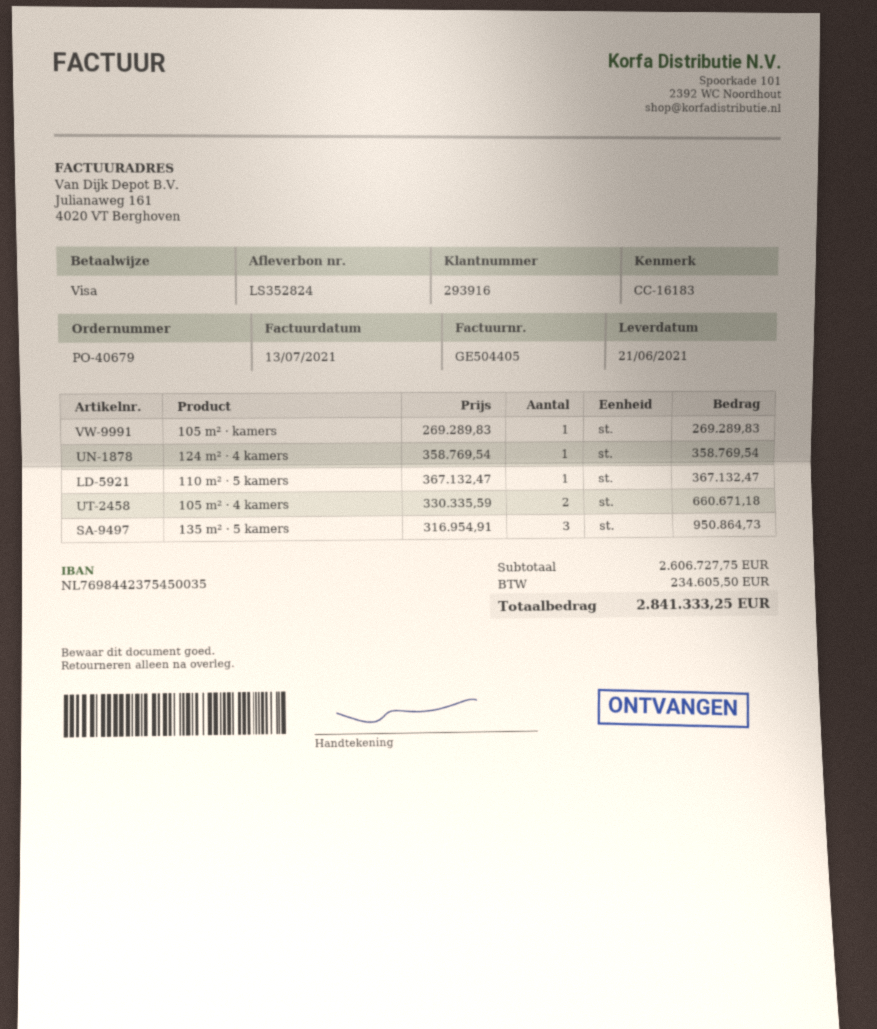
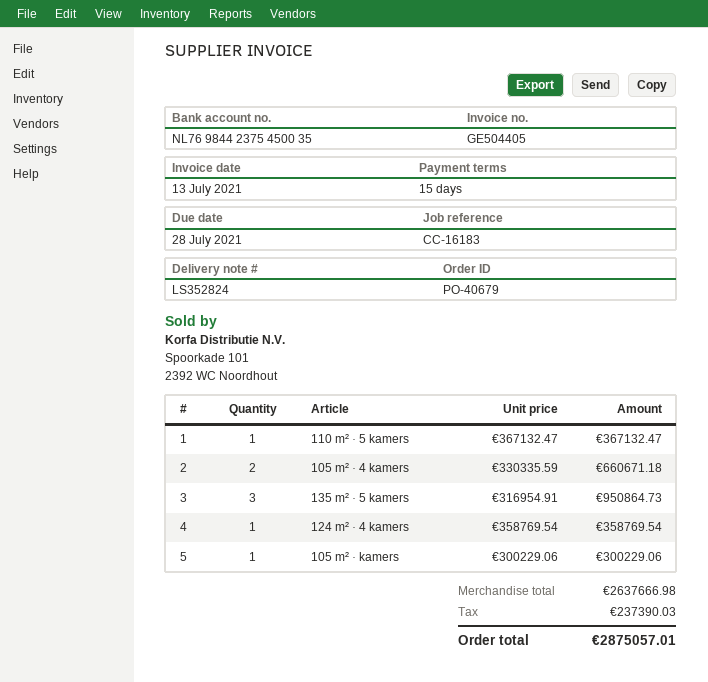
105 m² · kamers: 1 x 269289.83 = 269289.83 -> 1 x 300229.06 = 300229.06
subtotal: 2606727.75 -> 2637666.98
tax: 234605.50 -> 237390.03
total: 2841333.25 -> 2875057.01

